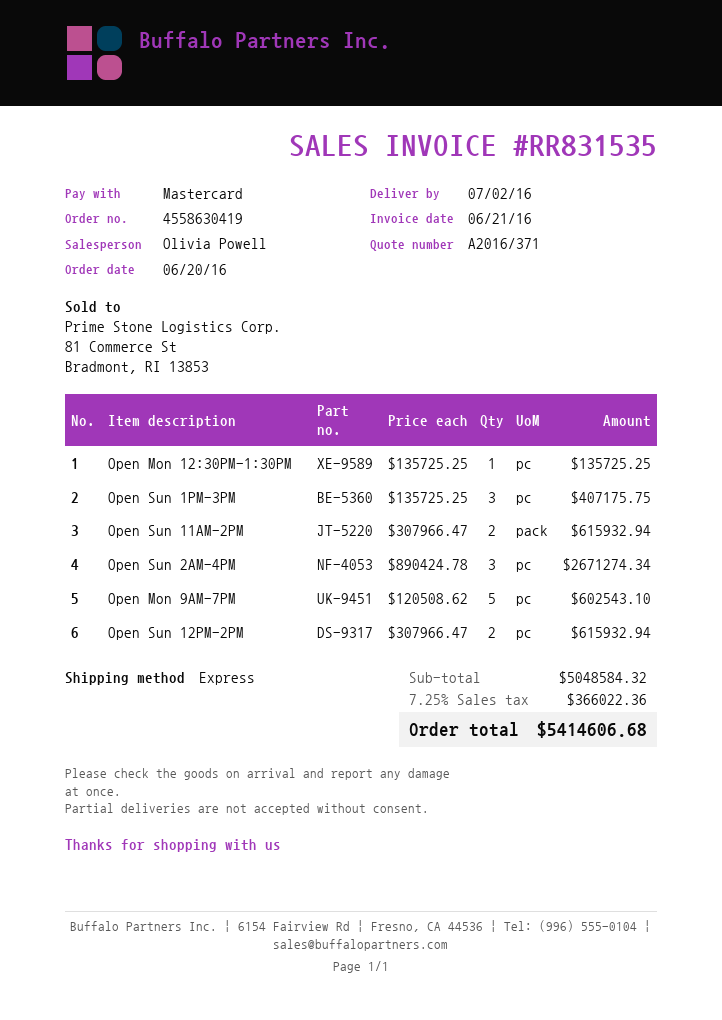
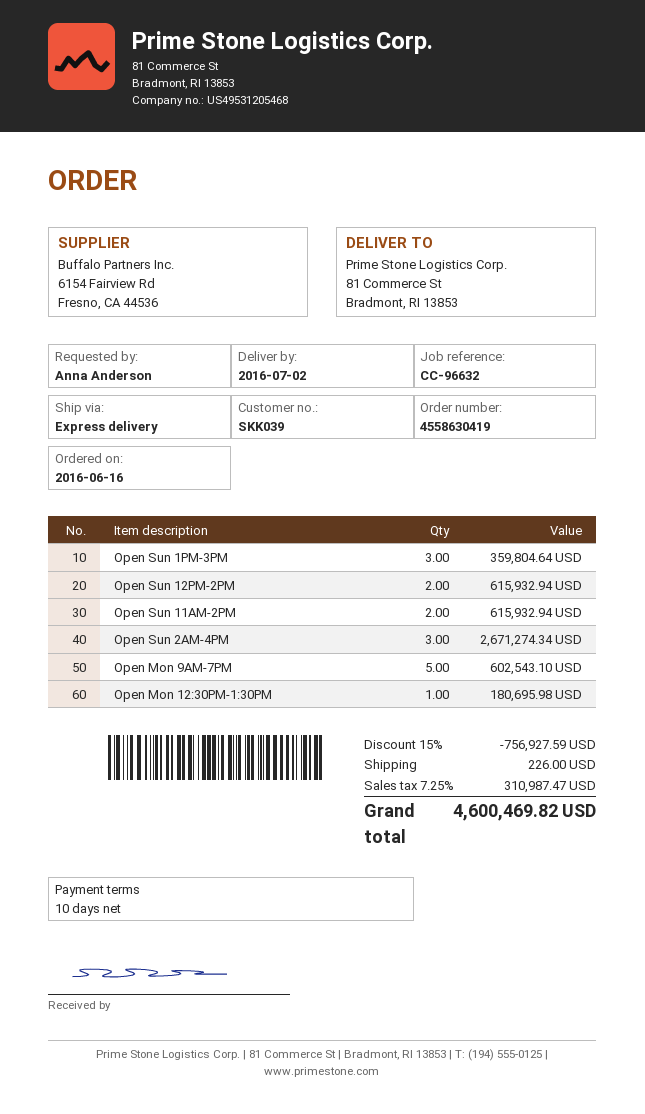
order date: 2016-06-20 -> 2016-06-16
Open Mon 12:30PM-1:30PM: 1 for 135725.25 -> 1 for 180695.98
Open Sun 1PM-3PM: 3 for 407175.75 -> 3 for 359804.64
discount: none -> 15% = 756927.59
shipping: none -> 226.00
tax: 7.25% = 366022.36 -> 7.25% = 310987.47
total: 5414606.68 -> 4600469.82

